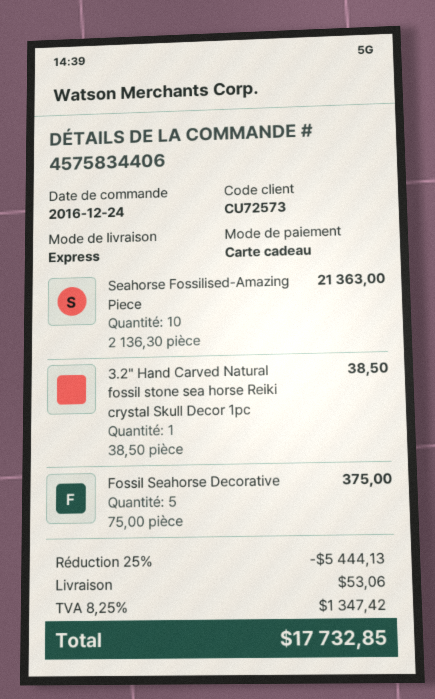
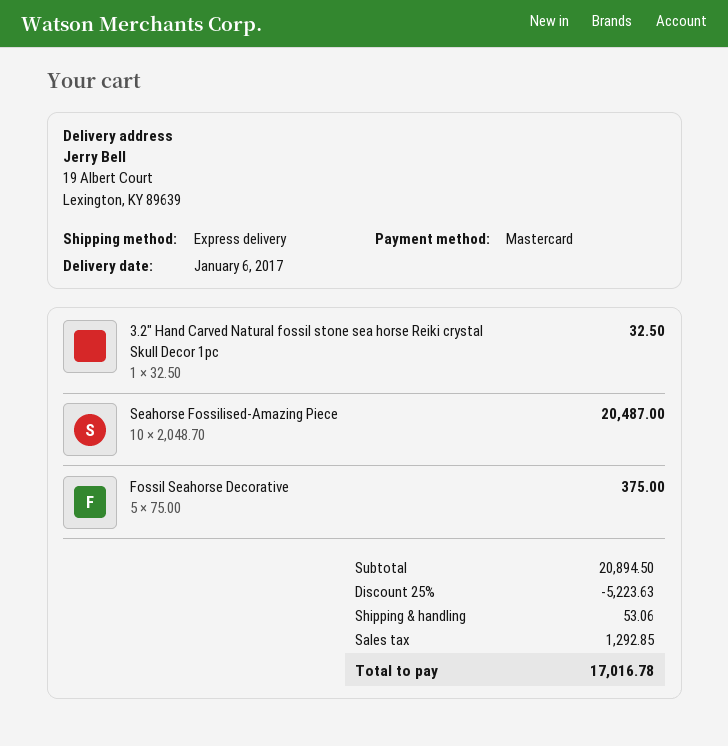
payment method: gift card -> Mastercard
Seahorse Fossilised-Amazing Piece: 10 x 2136.30 = 21363.00 -> 10 x 2048.70 = 20487.00
3.2" Hand Carved Natural fossil stone sea horse Reiki crystal Skull Decor 1pc: 1 x 38.50 = 38.50 -> 1 x 32.50 = 32.50
discount: 25% = 5444.13 -> 25% = 5223.63
tax: 1347.42 -> 1292.85
total: 17732.85 -> 17016.78

